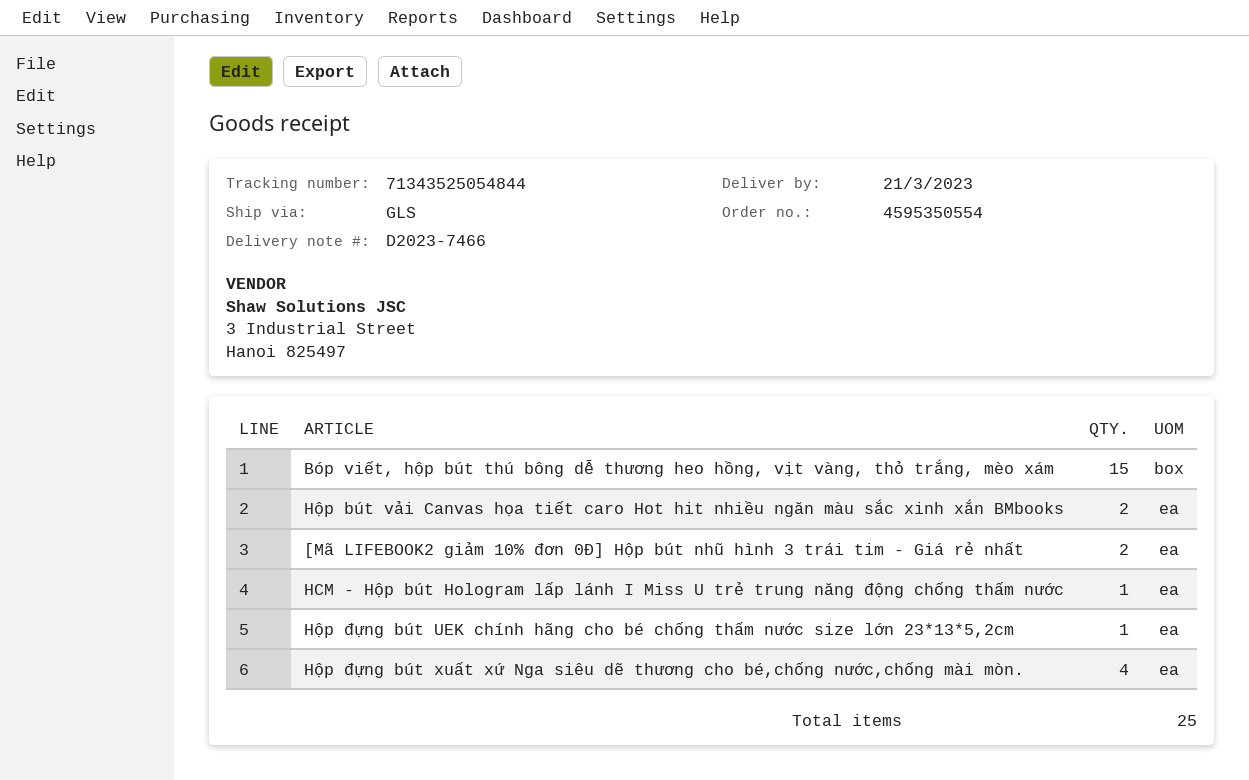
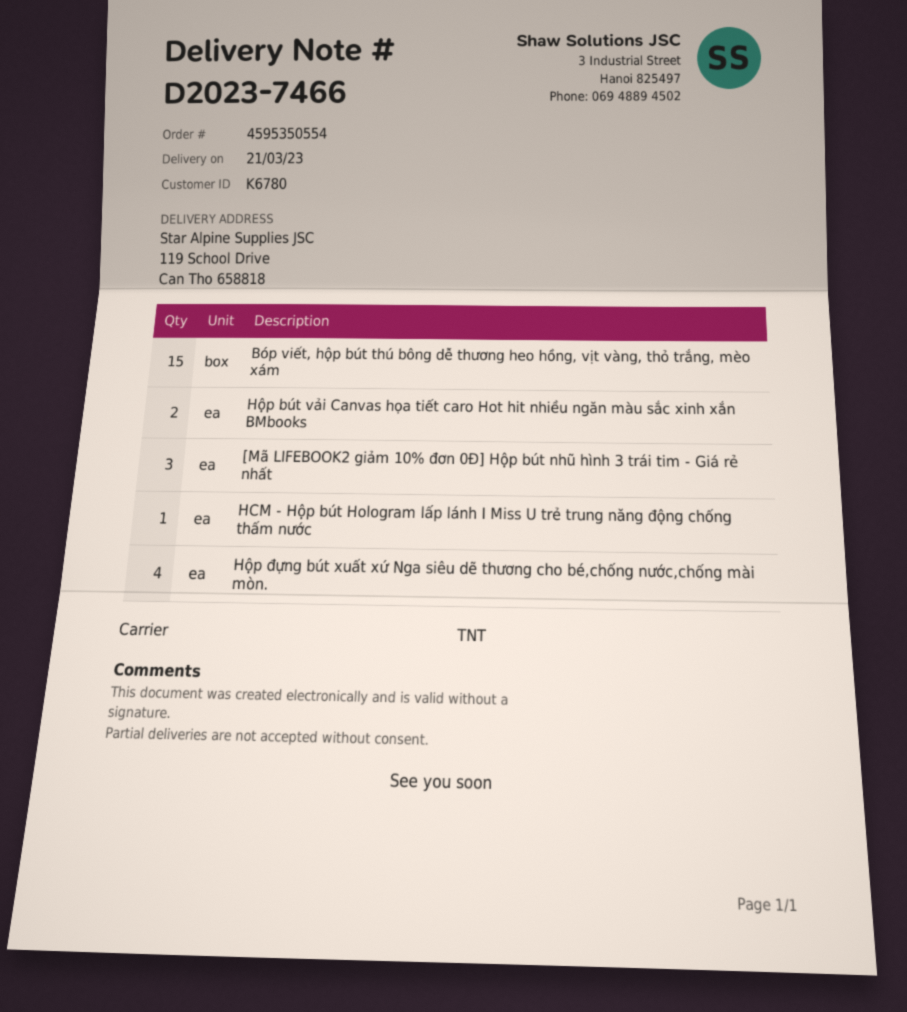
shipping method: GLS -> TNT
[Mã LIFEBOOK2 giảm 10% đơn 0Đ] Hộp bút nhũ hình 3 trái tim - Giá rẻ nhất: 2 -> 3
Hộp đựng bút UEK chính hãng cho bé chống thấm nước size lớn 23*13*5,2cm: 1 -> none

